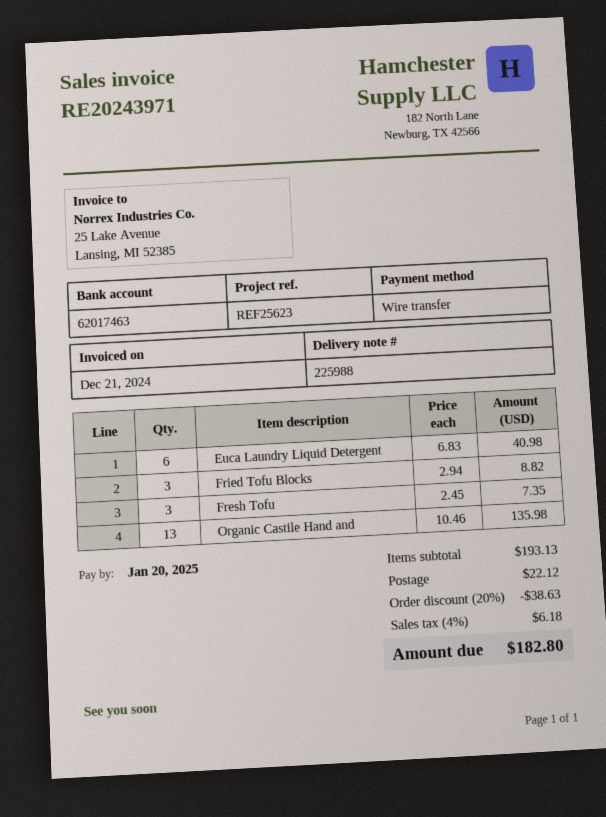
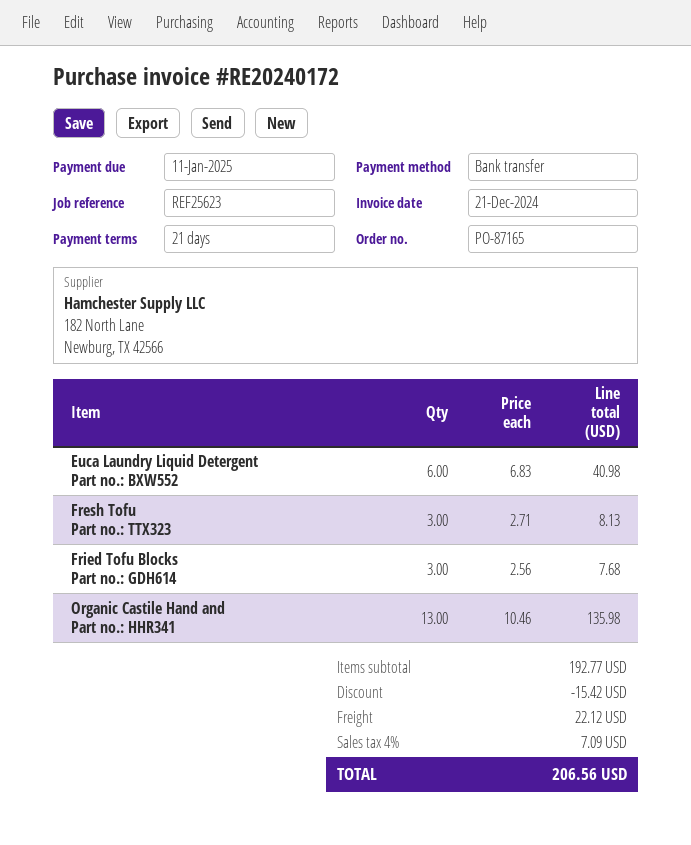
invoice number: RE20243971 -> RE20240172
due date: 2025-01-20 -> 2025-01-11
Fried Tofu Blocks: 3 x 2.94 = 8.82 -> 3 x 2.56 = 7.68
Fresh Tofu: 3 x 2.45 = 7.35 -> 3 x 2.71 = 8.13
subtotal: 193.13 -> 192.77
discount: 38.63 -> 15.42
tax: 4% = 6.18 -> 4% = 7.09
total: 182.80 -> 206.56

